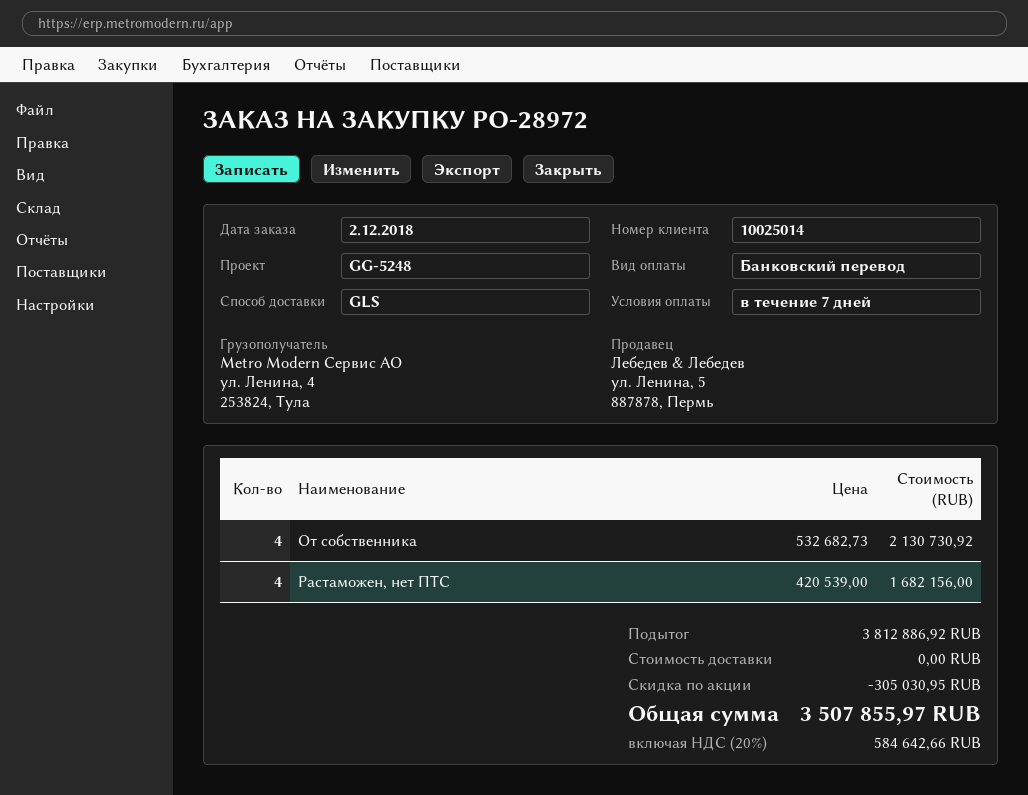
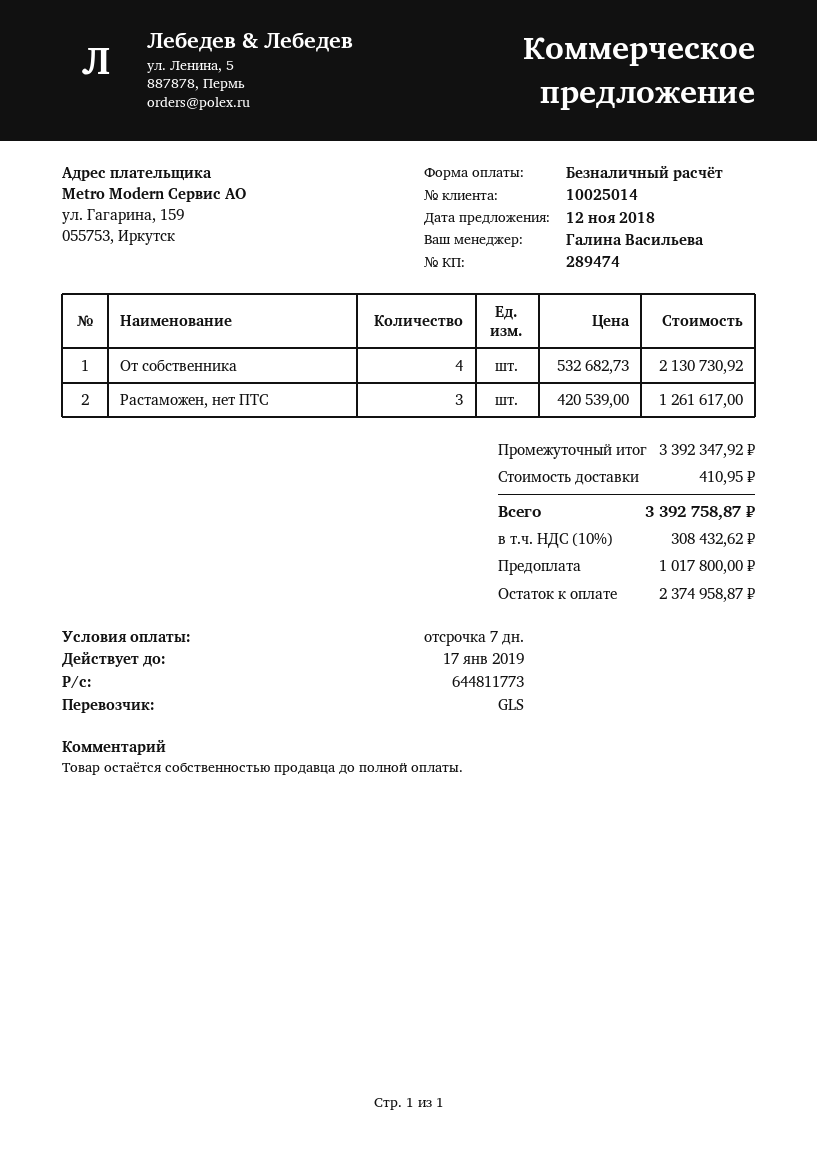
Растаможен, нет ПТС: 4 x 420539.00 = 1682156.00 -> 3 x 420539.00 = 1261617.00
subtotal: 3812886.92 -> 3392347.92
discount: 305030.95 -> none
shipping: 0.00 -> 410.95
tax: 20% = 584642.66 -> 10% = 308432.62
total: 3507855.97 -> 3392758.87

